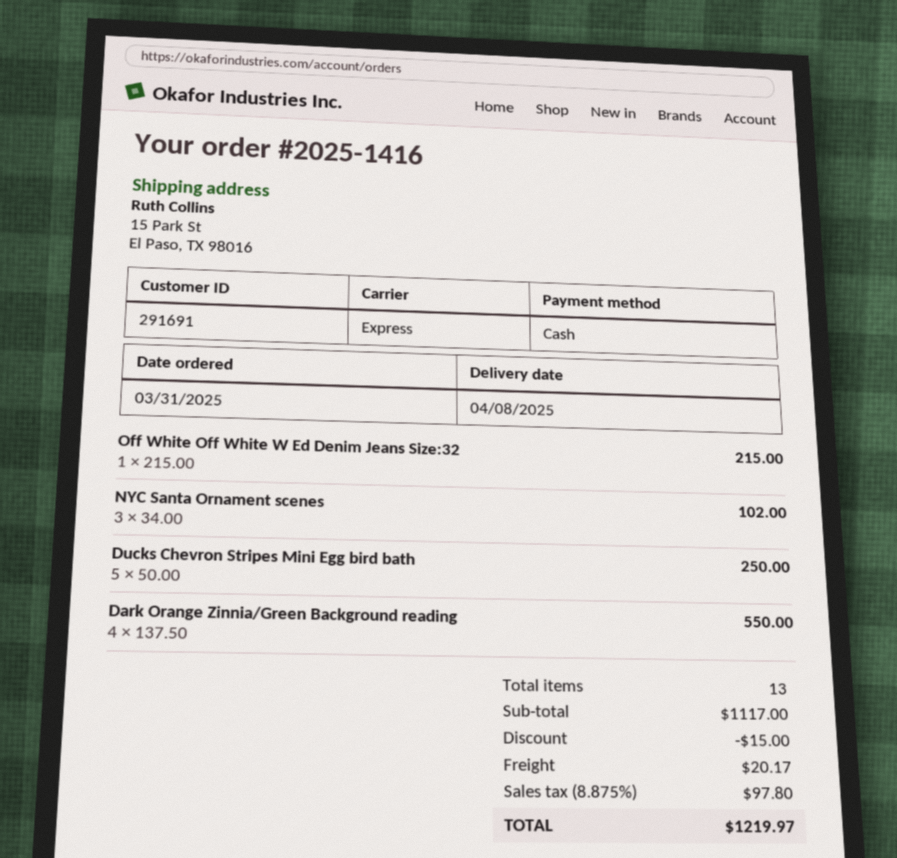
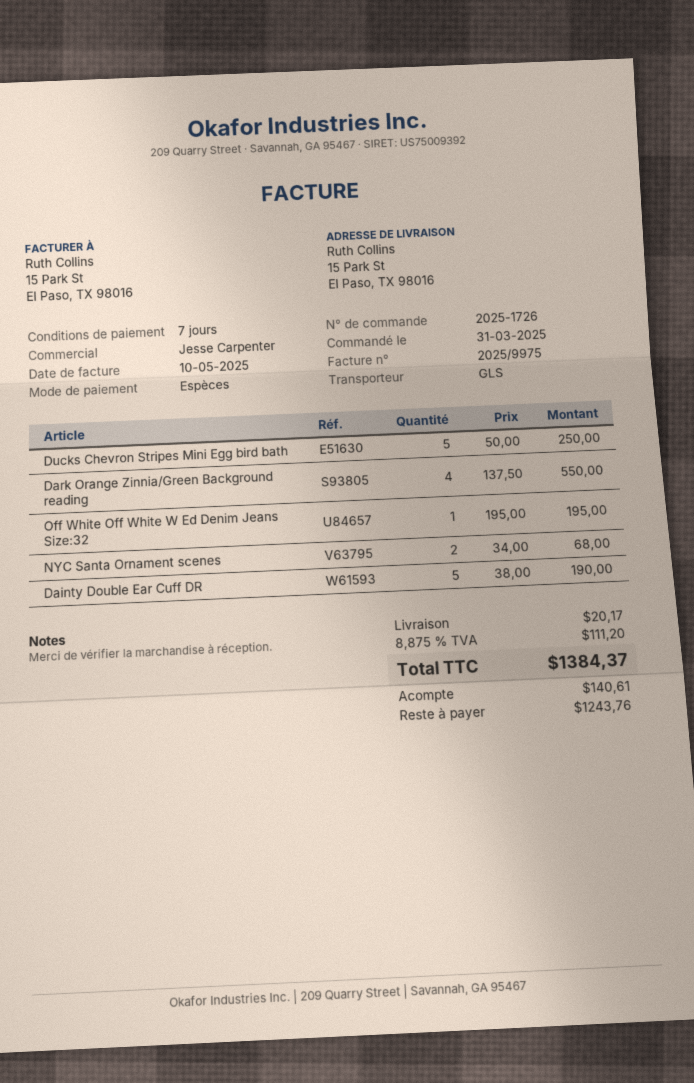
order number: 2025-1416 -> 2025-1726
shipping method: express -> GLS
Off White Off White W Ed Denim Jeans Size:32: 1 x 215.00 = 215.00 -> 1 x 195.00 = 195.00
NYC Santa Ornament scenes: 3 x 34.00 = 102.00 -> 2 x 34.00 = 68.00
Dainty Double Ear Cuff DR: none -> 5 x 38.00 = 190.00
discount: 15.00 -> none
tax: 8.875% = 97.80 -> 8.875% = 111.20
total: 1219.97 -> 1384.37

